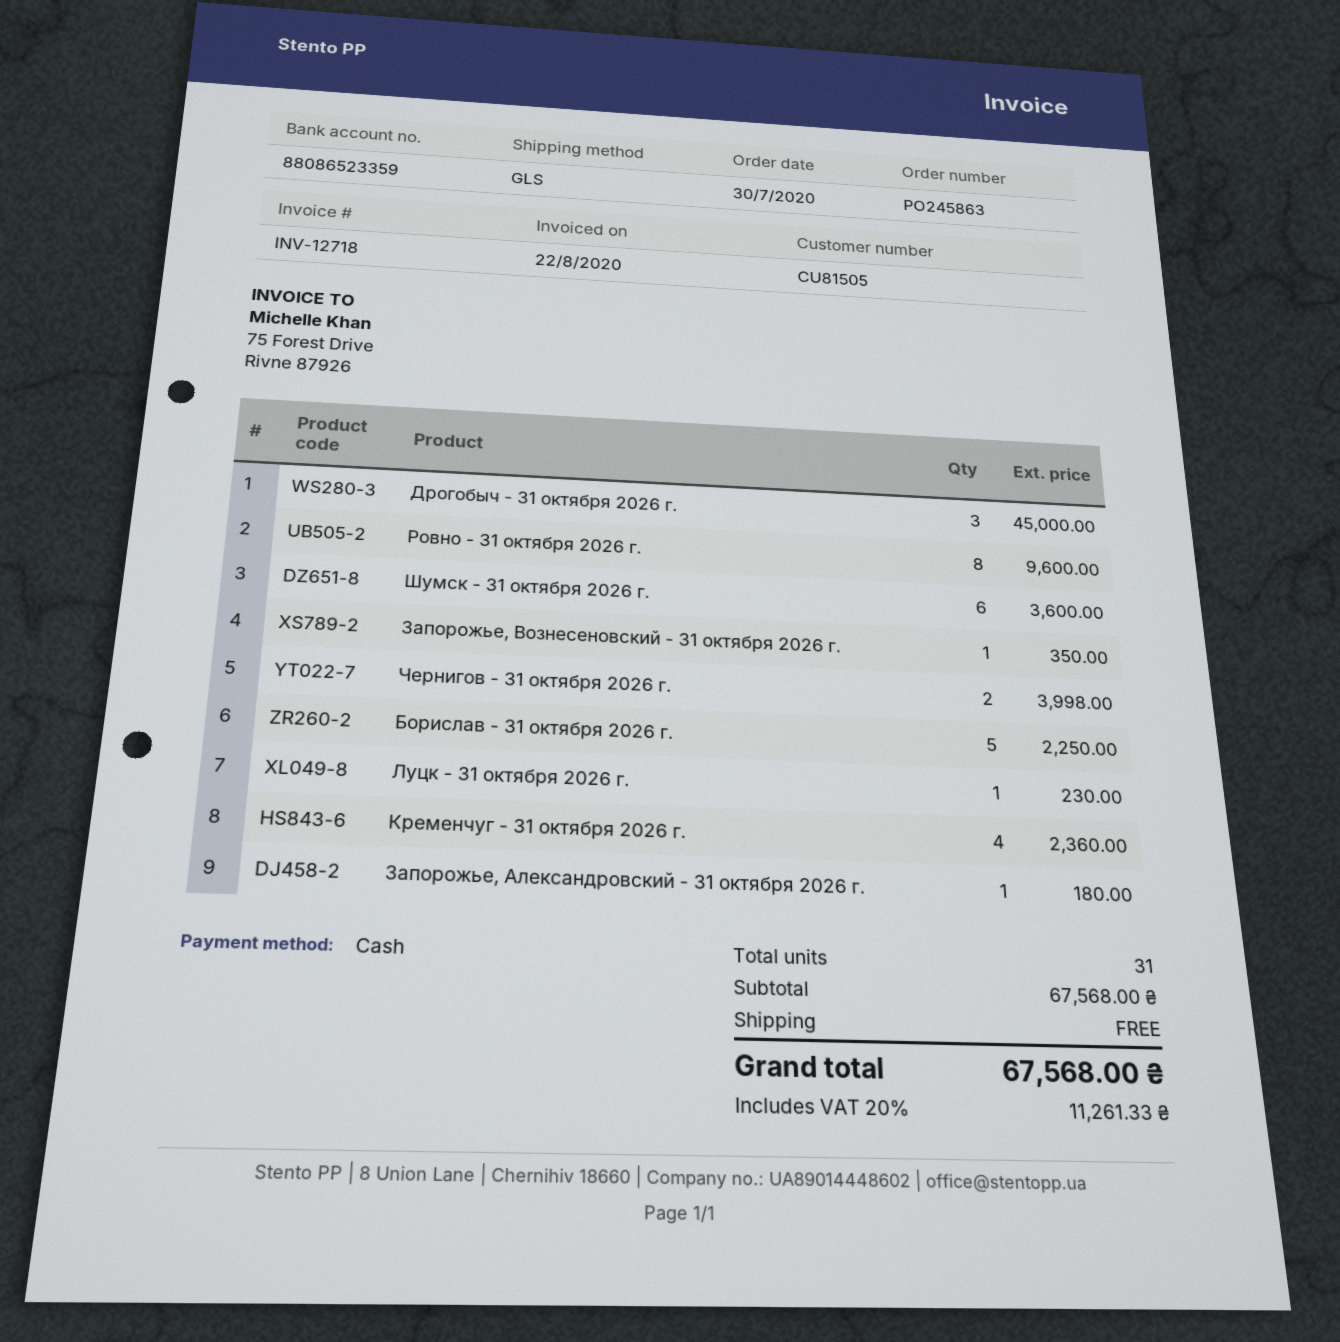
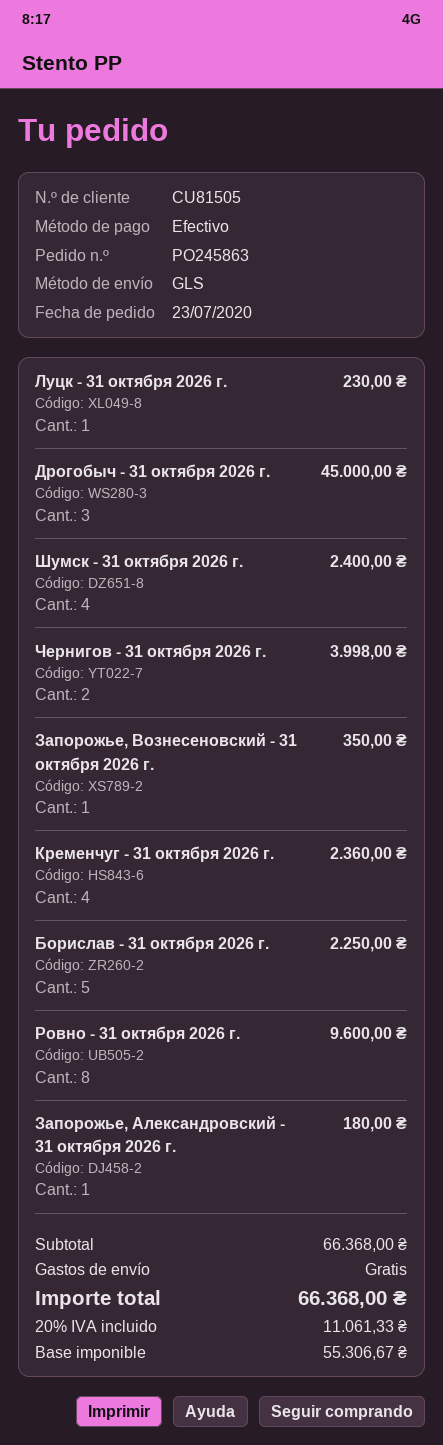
order date: 2020-07-30 -> 2020-07-23
Шумск - 31 октября 2026 г.: 6 for 3600.00 -> 4 for 2400.00
subtotal: 67568.00 -> 66368.00
tax: 20% = 11261.33 -> 20% = 11061.33
total: 67568.00 -> 66368.00

